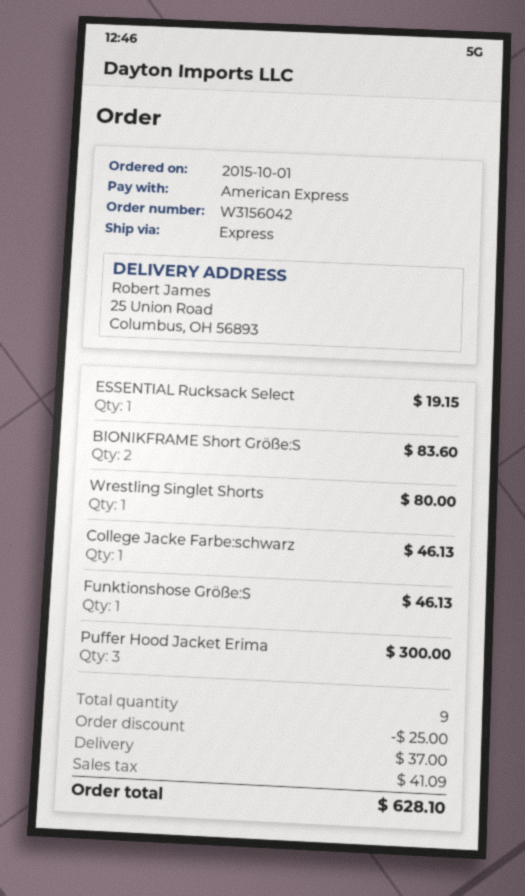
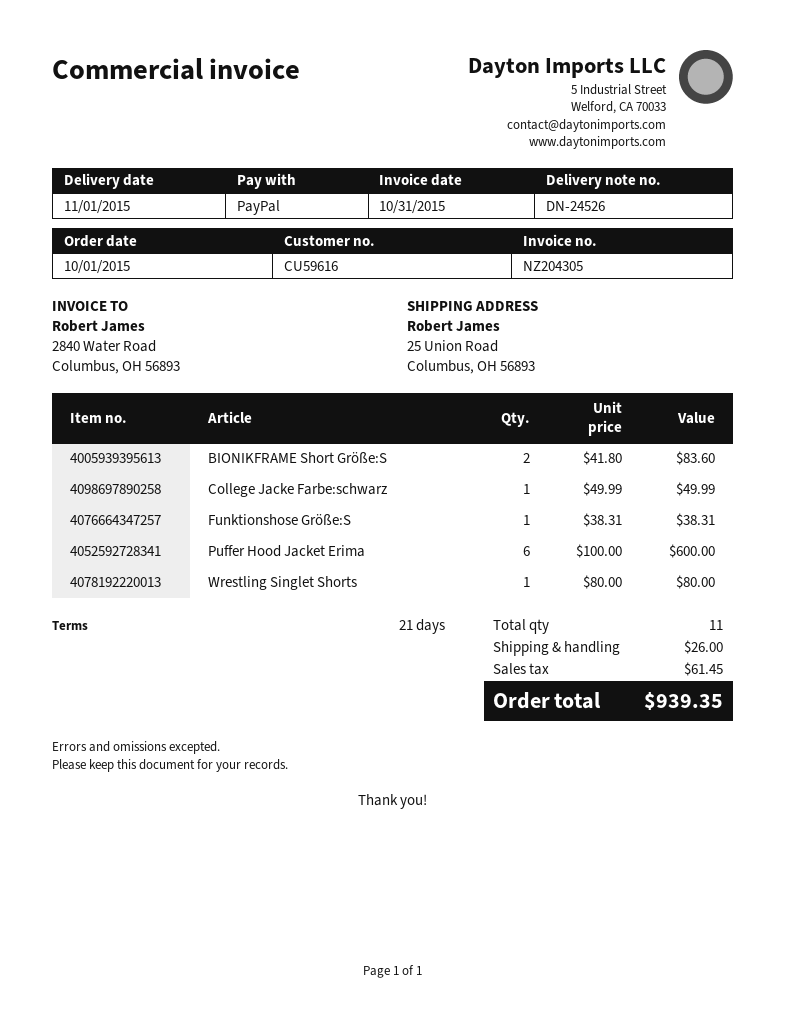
payment method: American Express -> PayPal
ESSENTIAL Rucksack Select: 1 for 19.15 -> none
College Jacke Farbe:schwarz: 1 for 46.13 -> 1 for 49.99
Funktionshose Größe:S: 1 for 46.13 -> 1 for 38.31
Puffer Hood Jacket Erima: 3 for 300.00 -> 6 for 600.00
total quantity: 9 -> 11
discount: 25.00 -> none
shipping: 37.00 -> 26.00
tax: 41.09 -> 61.45
total: 628.10 -> 939.35

